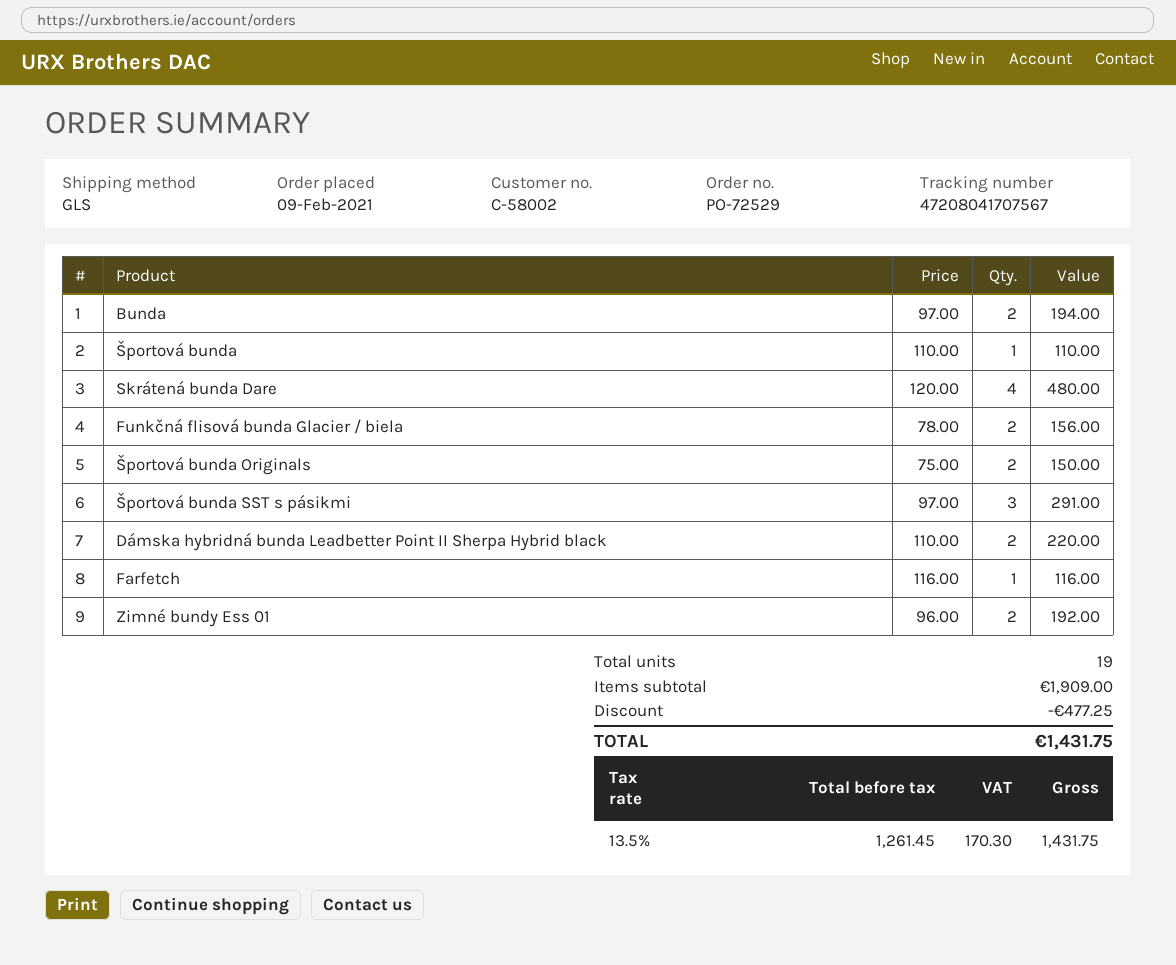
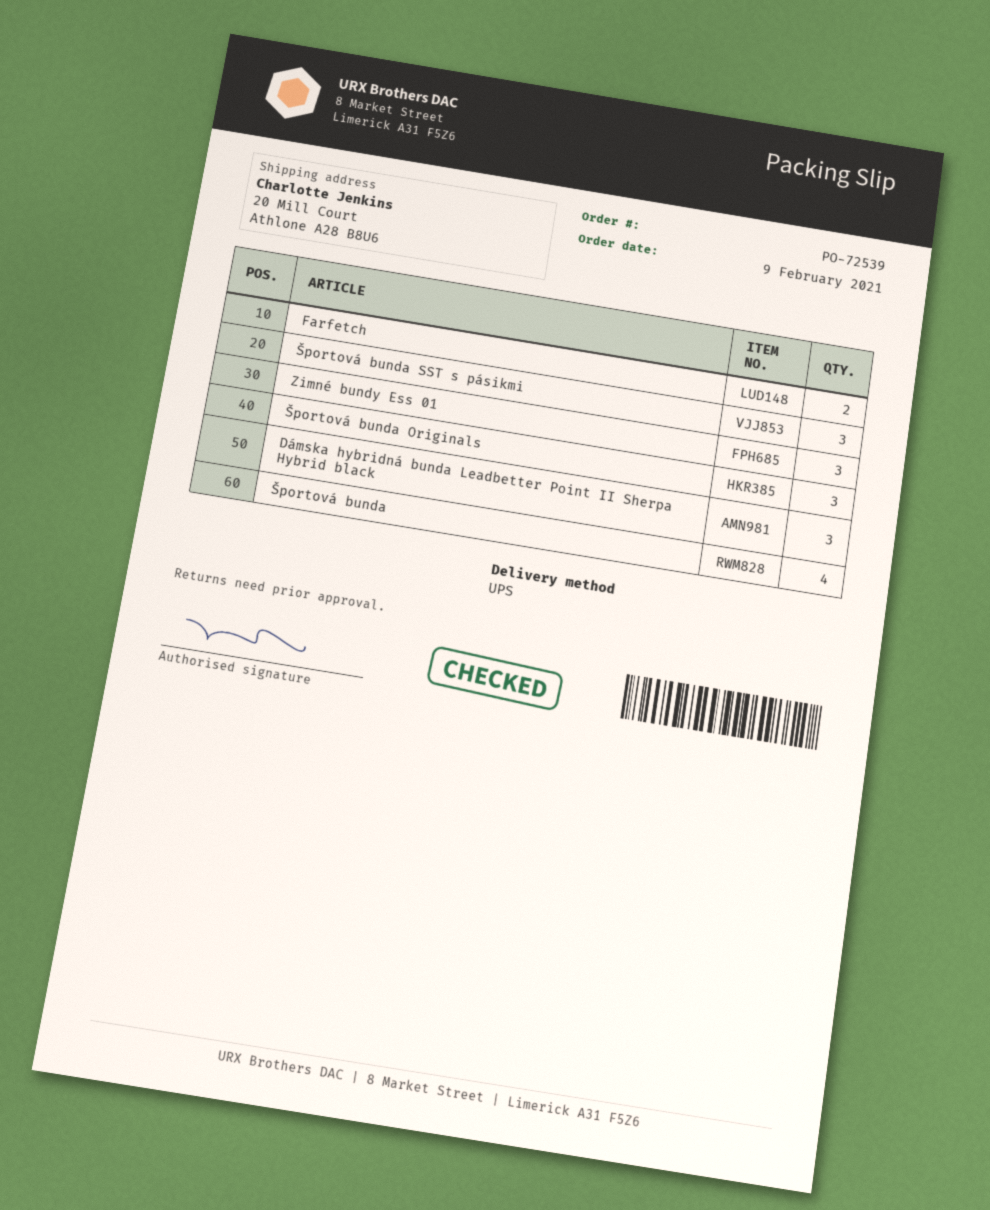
order number: PO-72529 -> PO-72539
shipping method: GLS -> UPS
Bunda: 2 -> none
Športová bunda: 1 -> 4
Skrátená bunda Dare: 4 -> none
Funkčná flisová bunda Glacier / biela: 2 -> none
Športová bunda Originals: 2 -> 3
Dámska hybridná bunda Leadbetter Point II Sherpa Hybrid black: 2 -> 3
Farfetch: 1 -> 2
Zimné bundy Ess 01: 2 -> 3

